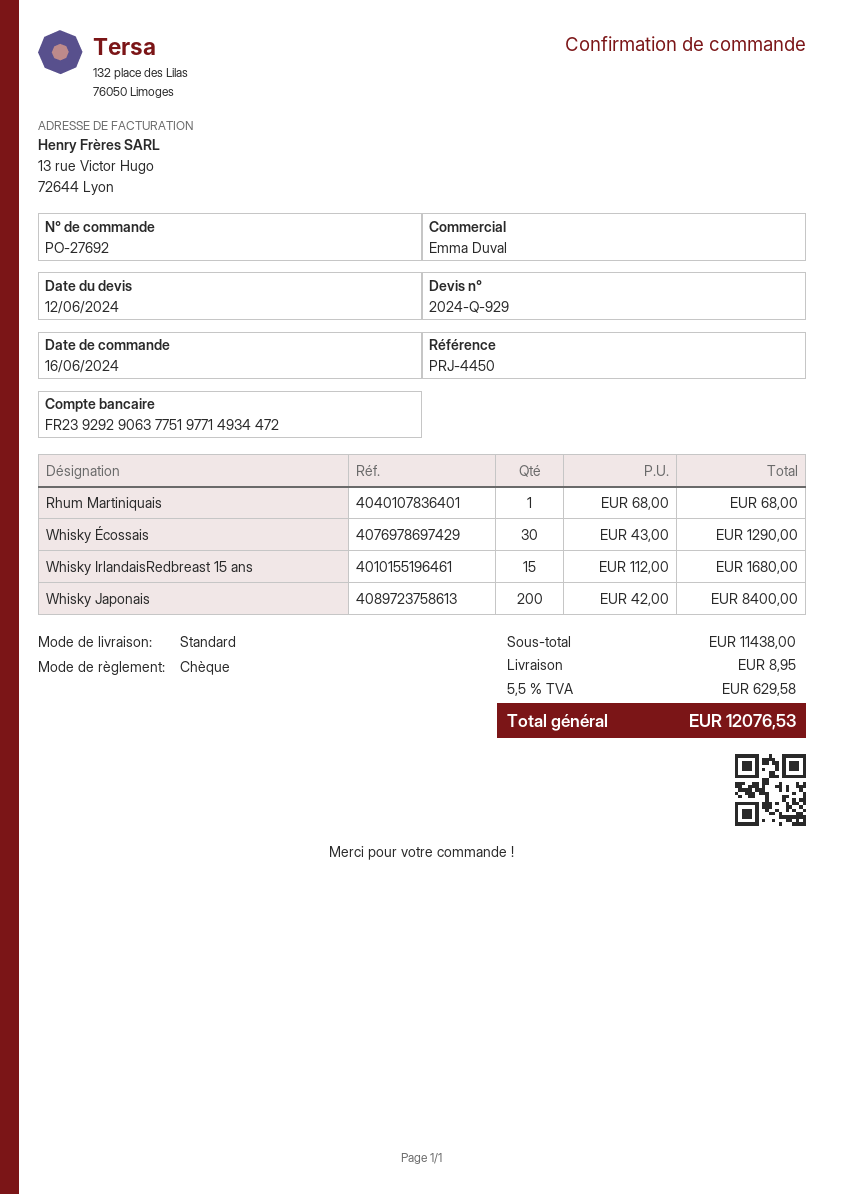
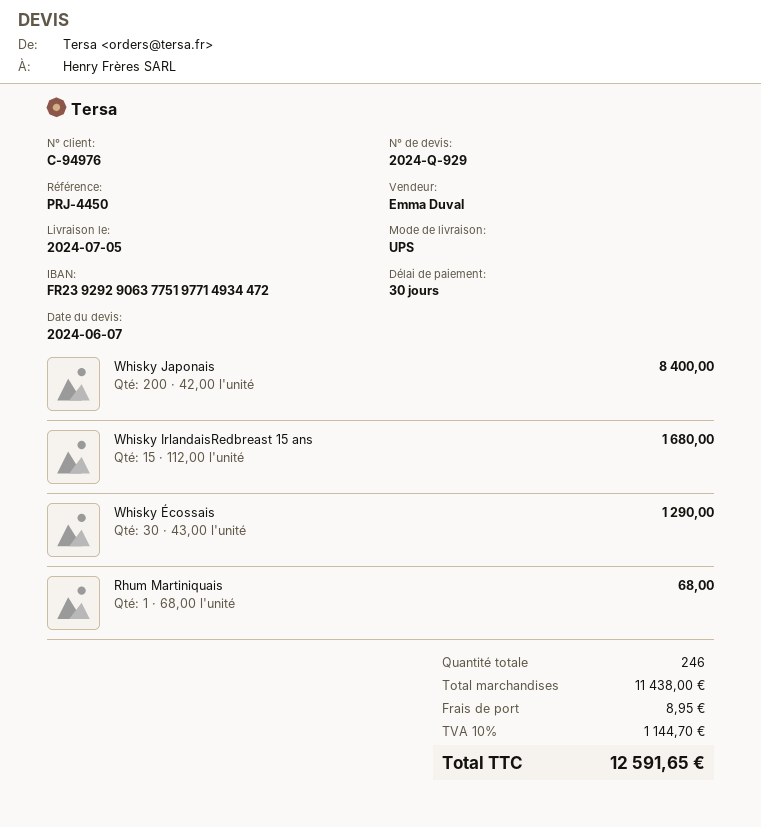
quote date: 2024-06-12 -> 2024-06-07
shipping method: standard -> UPS
tax: 5.5% = 629.58 -> 10% = 1144.70
total: 12076.53 -> 12591.65

